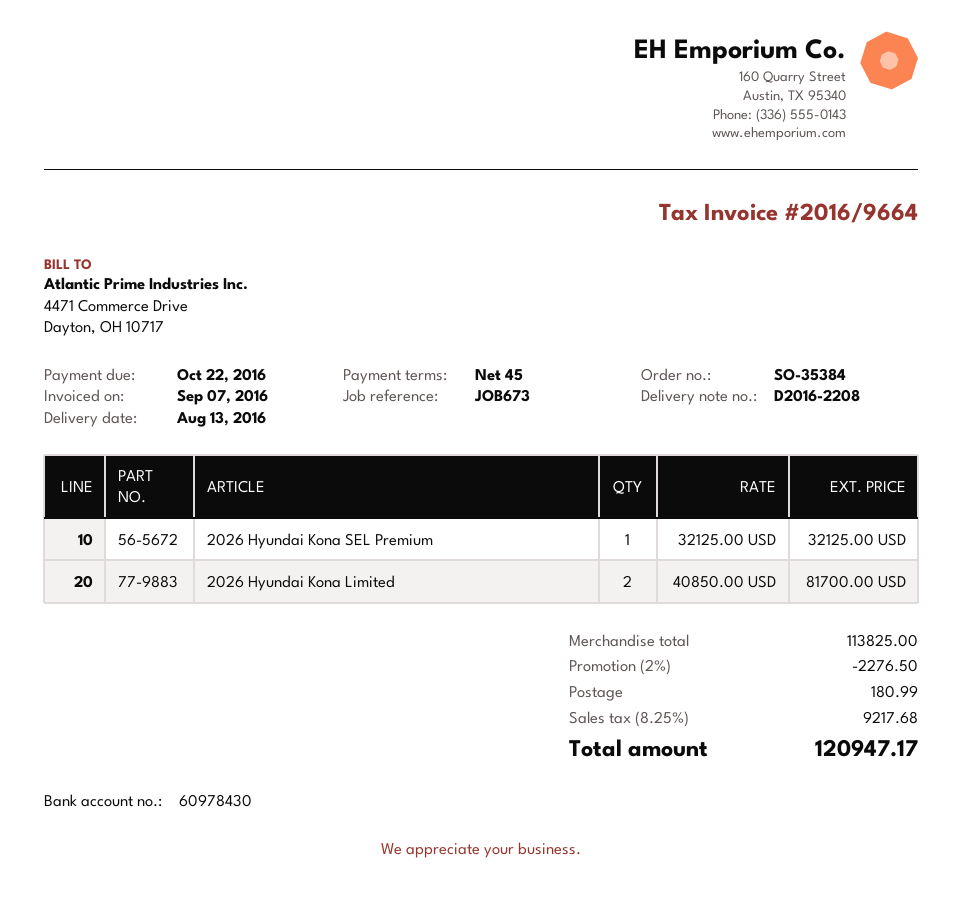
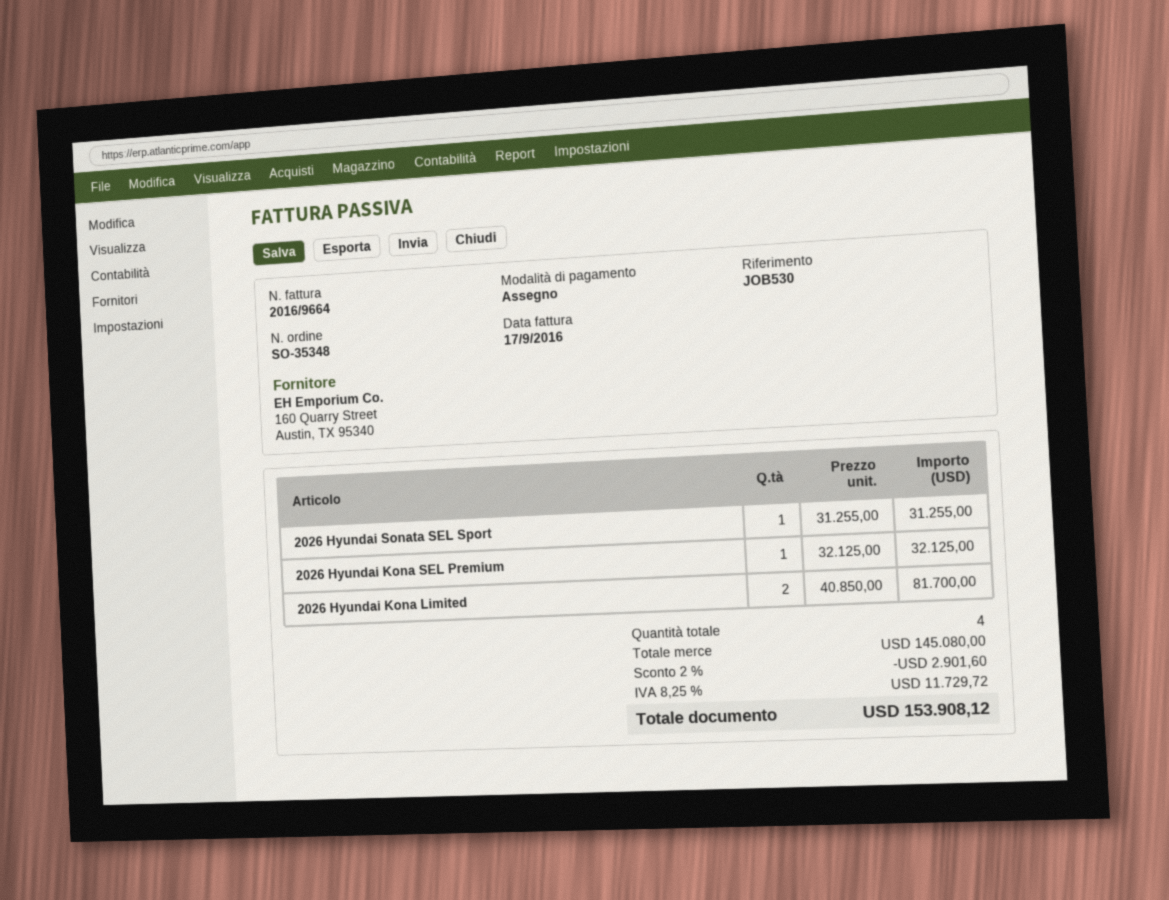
order number: SO-35384 -> SO-35348
invoice date: 2016-09-07 -> 2016-09-17
reference: JOB673 -> JOB530
2026 Hyundai Sonata SEL Sport: none -> 1 x 31255.00 = 31255.00
subtotal: 113825.00 -> 145080.00
discount: 2% = 2276.50 -> 2% = 2901.60
shipping: 180.99 -> none
tax: 8.25% = 9217.68 -> 8.25% = 11729.72
total: 120947.17 -> 153908.12

